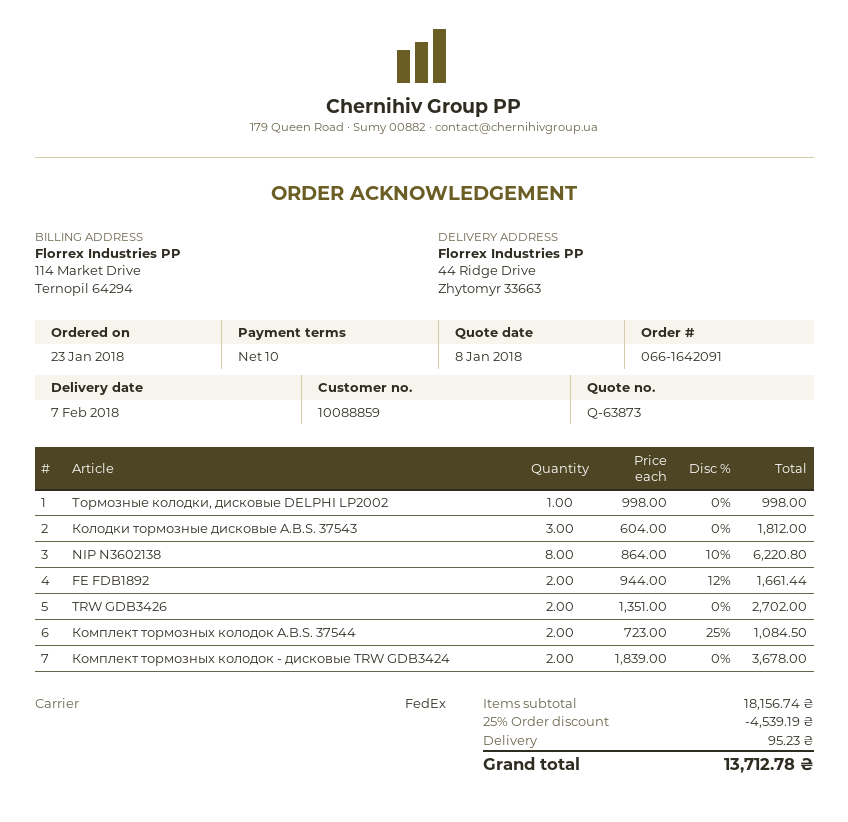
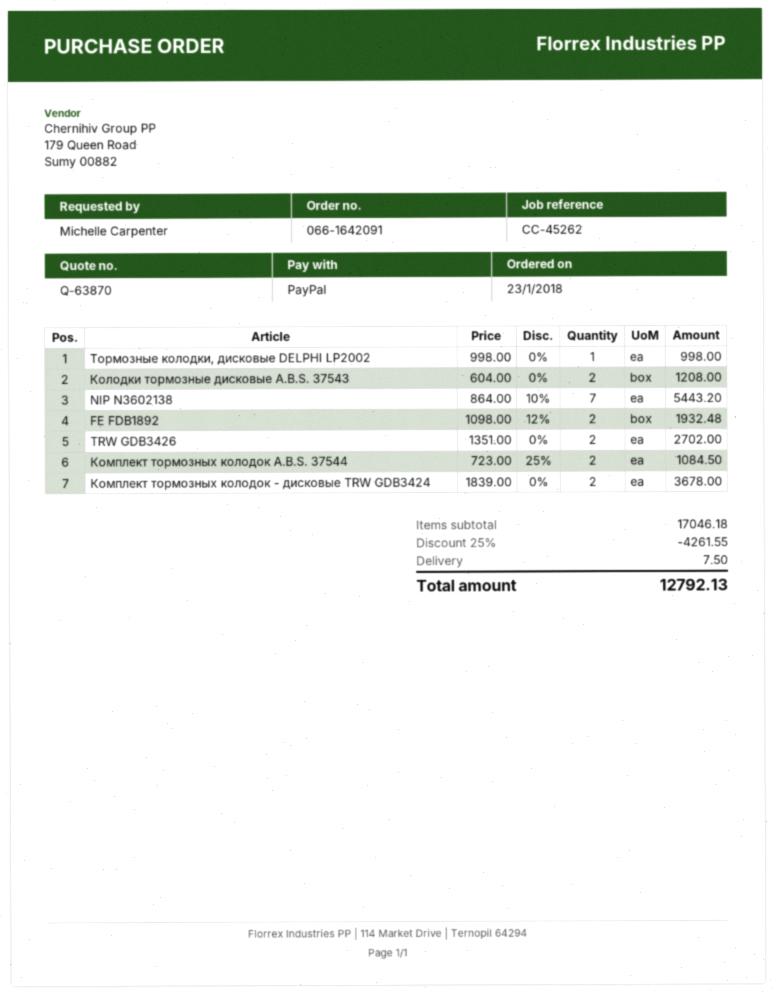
quote number: Q-63873 -> Q-63870
Колодки тормозные дисковые A.B.S. 37543: 3 x 604.00 = 1812.00 -> 2 x 604.00 = 1208.00
NIP N3602138: 8 x 864.00 - 10% = 6220.80 -> 7 x 864.00 - 10% = 5443.20
FE FDB1892: 2 x 944.00 - 12% = 1661.44 -> 2 x 1098.00 - 12% = 1932.48
subtotal: 18156.74 -> 17046.18
discount: 25% = 4539.19 -> 25% = 4261.55
shipping: 95.23 -> 7.50
total: 13712.78 -> 12792.13

